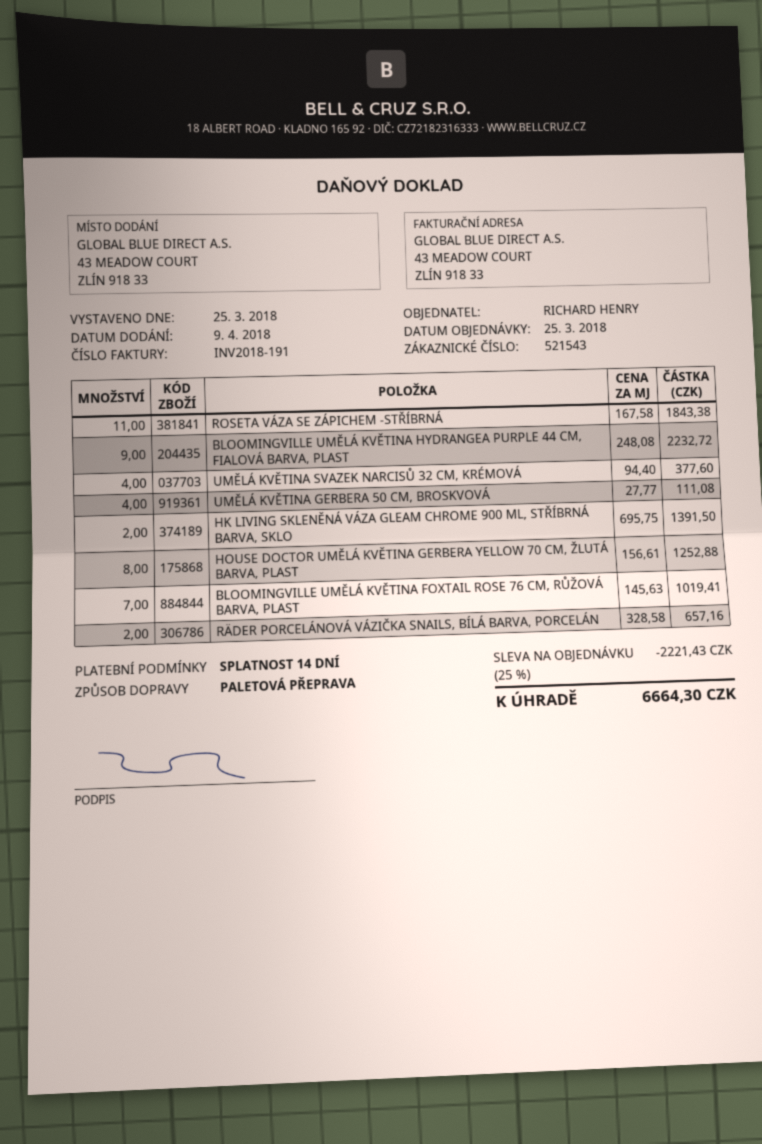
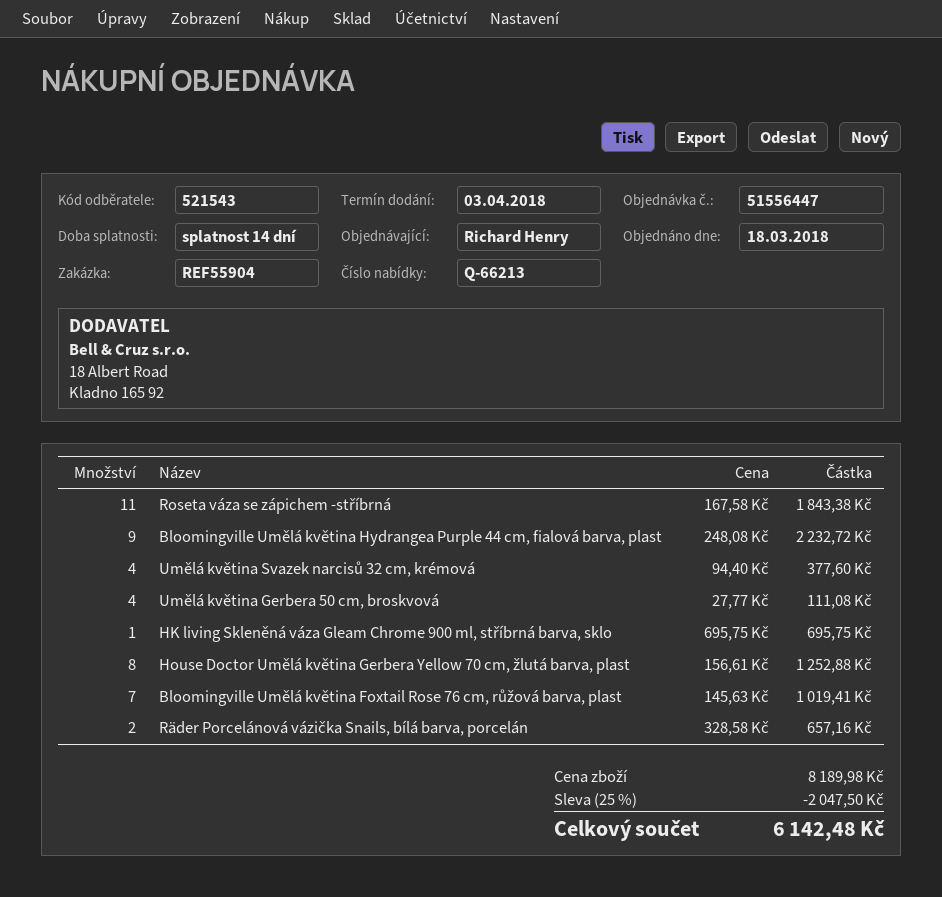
order date: 2018-03-25 -> 2018-03-18
delivery date: 2018-04-09 -> 2018-04-03
HK LIVING SKLENĚNÁ VÁZA GLEAM CHROME 900 ML, STŘÍBRNÁ BARVA, SKLO: 2 x 695.75 = 1391.50 -> 1 x 695.75 = 695.75
discount: 25% = 2221.43 -> 25% = 2047.50
total: 6664.30 -> 6142.48

